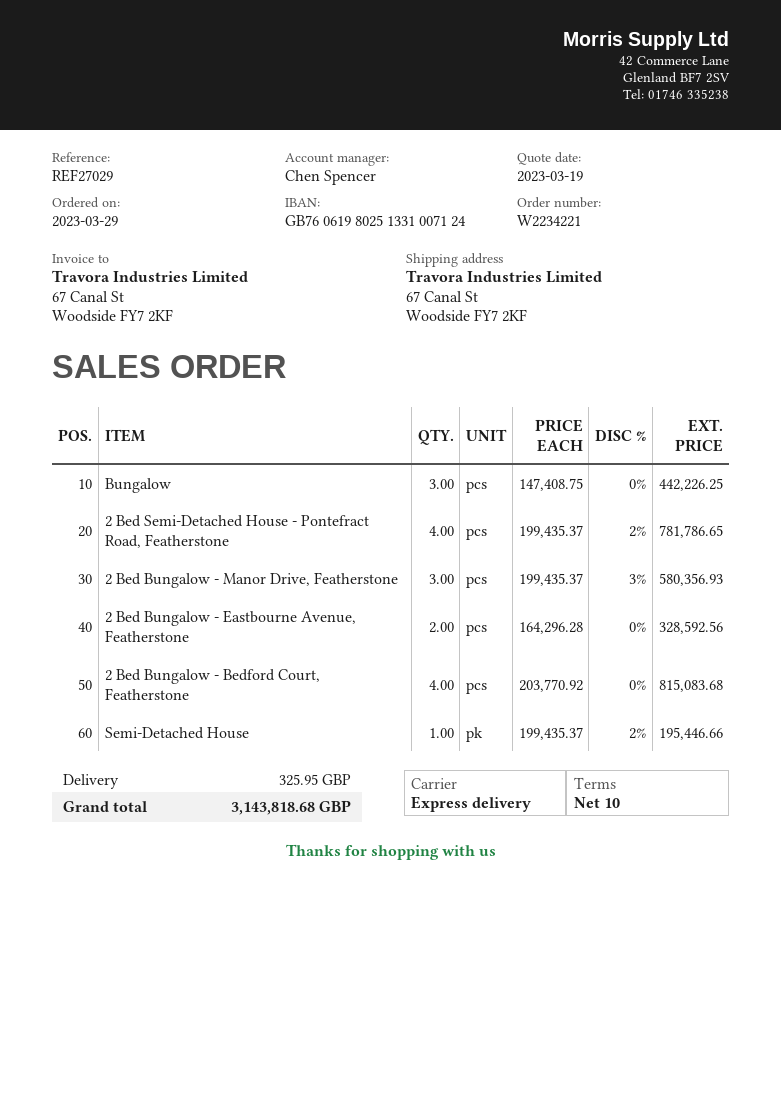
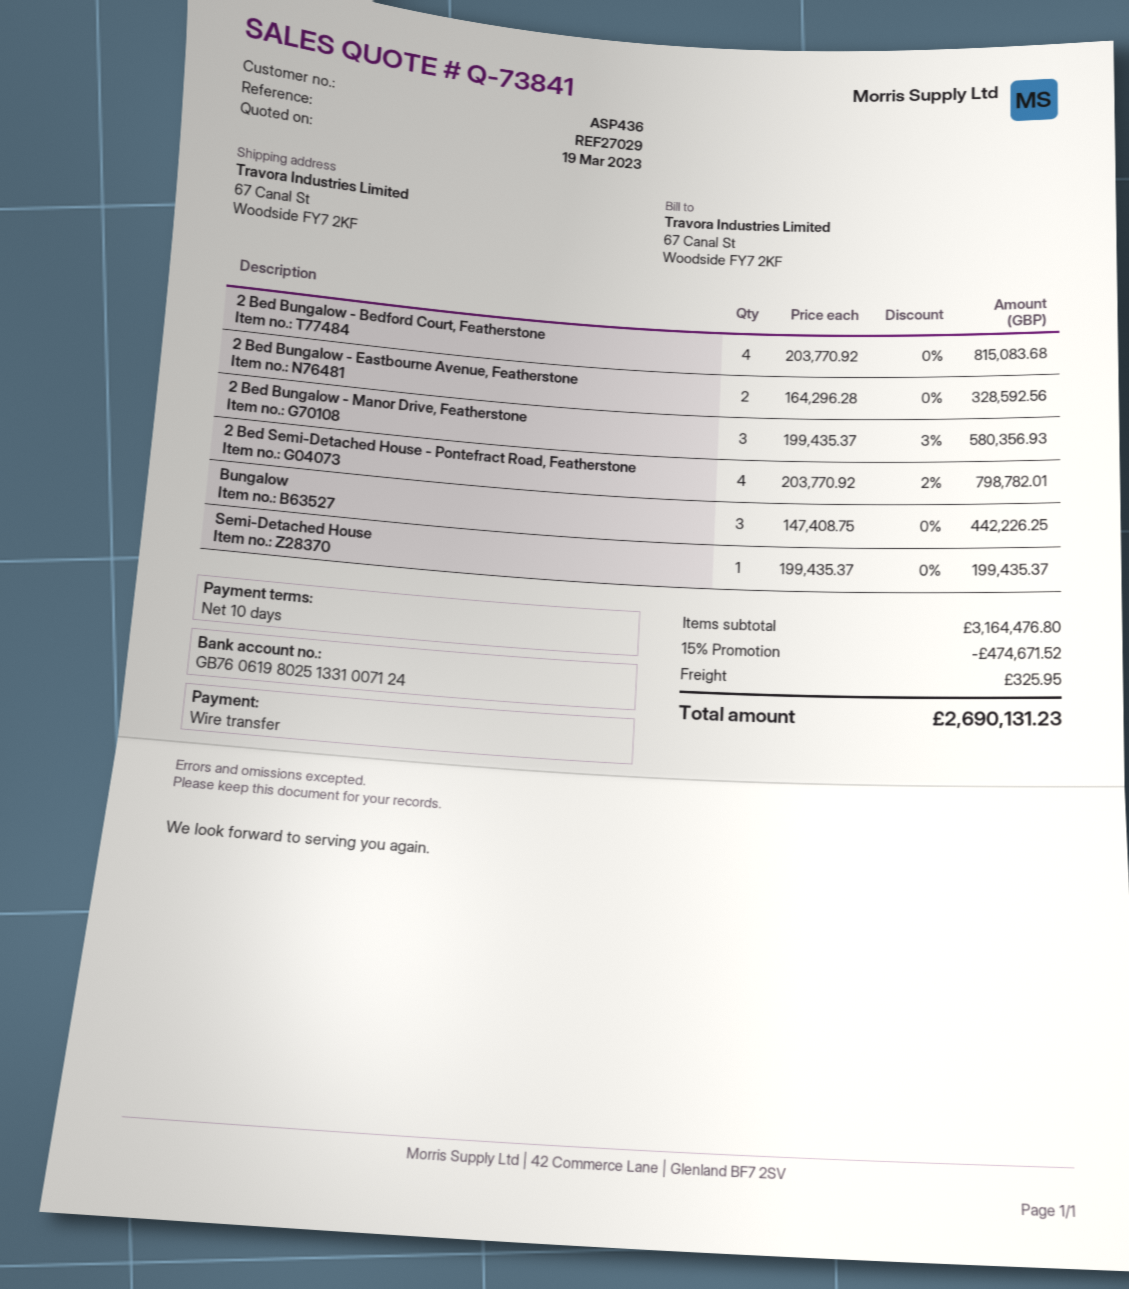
2 Bed Semi-Detached House - Pontefract Road, Featherstone: 4 x 199435.37 - 2% = 781786.65 -> 4 x 203770.92 - 2% = 798782.01
Semi-Detached House: 1 x 199435.37 - 2% = 195446.66 -> 1 x 199435.37 = 199435.37
discount: none -> 15% = 474671.52
total: 3143818.68 -> 2690131.23

